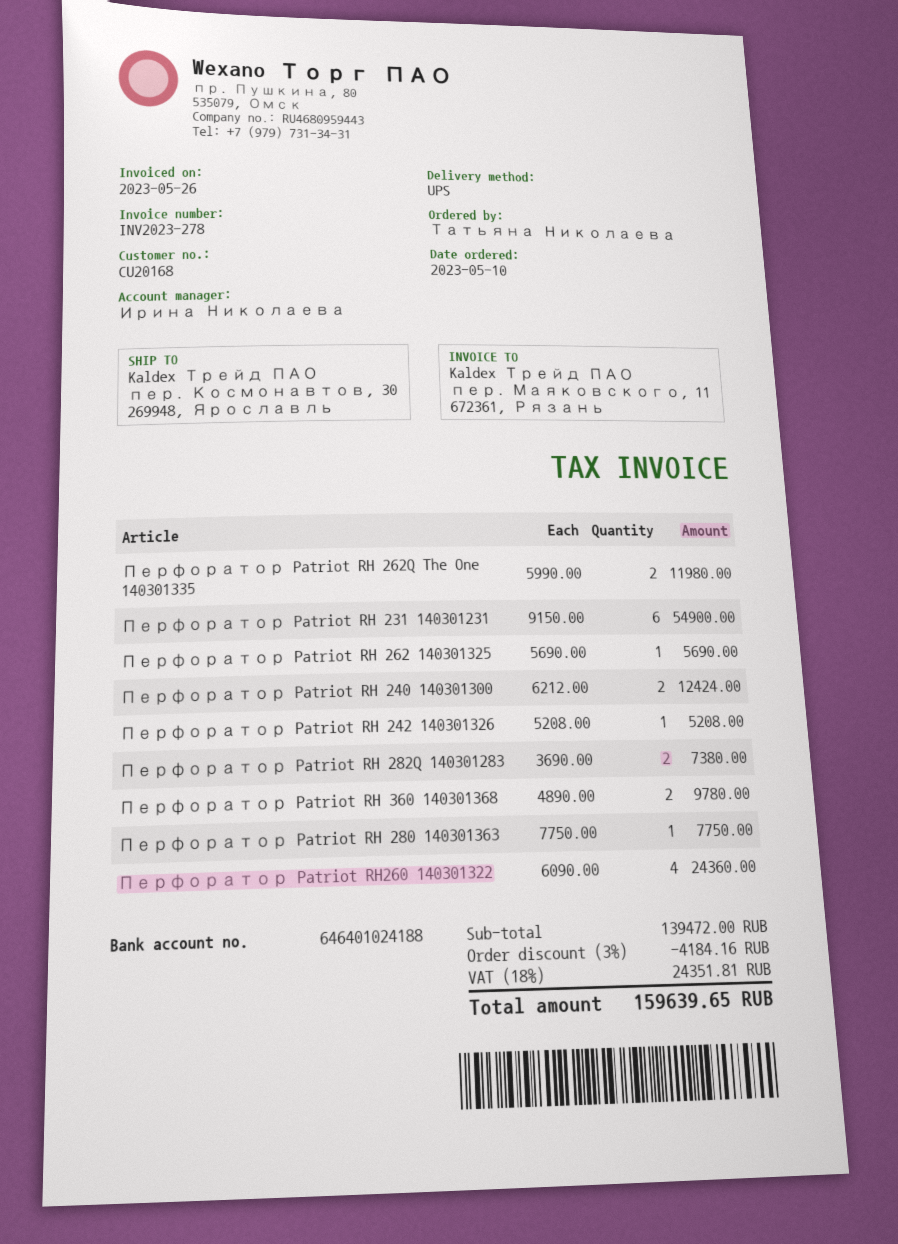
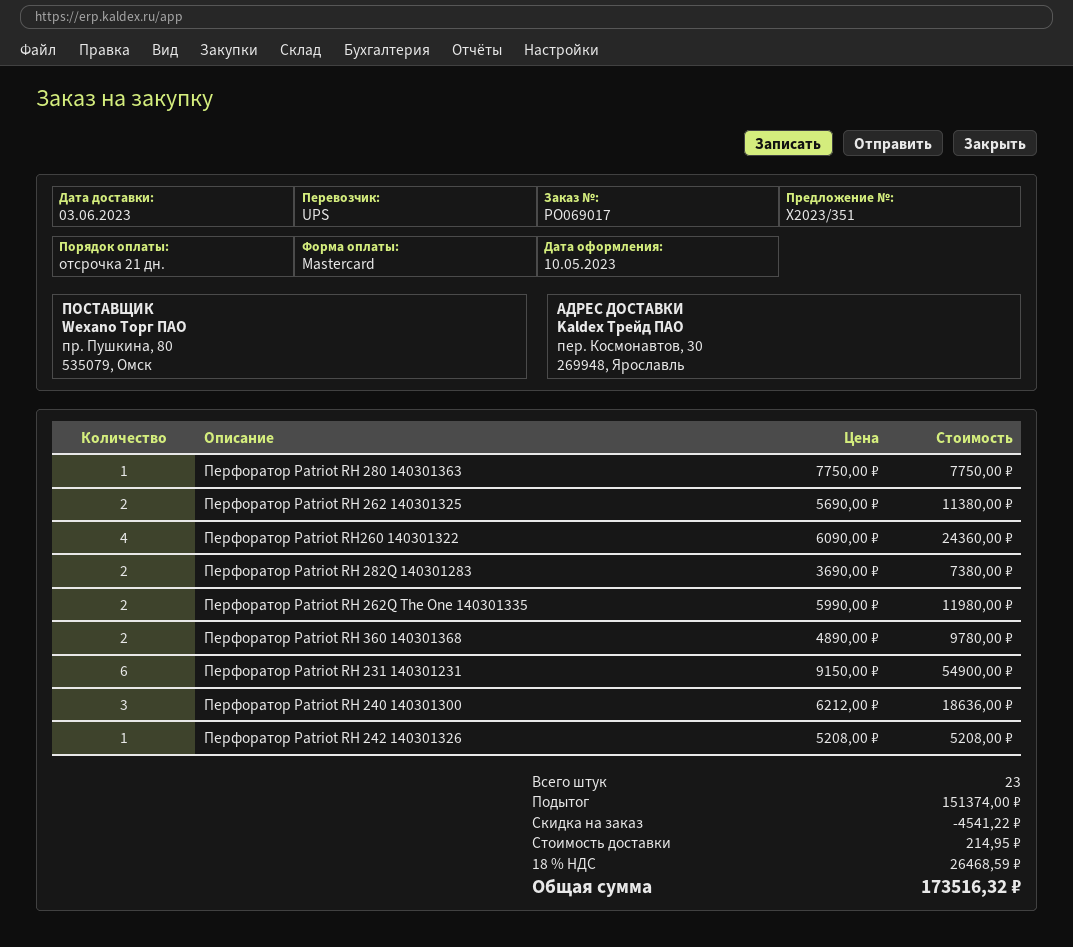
Перфоратор Patriot RH 262 140301325: 1 x 5690.00 = 5690.00 -> 2 x 5690.00 = 11380.00
Перфоратор Patriot RH 240 140301300: 2 x 6212.00 = 12424.00 -> 3 x 6212.00 = 18636.00
subtotal: 139472.00 -> 151374.00
discount: 4184.16 -> 4541.22
shipping: none -> 214.95
tax: 18% = 24351.81 -> 18% = 26468.59
total: 159639.65 -> 173516.32

